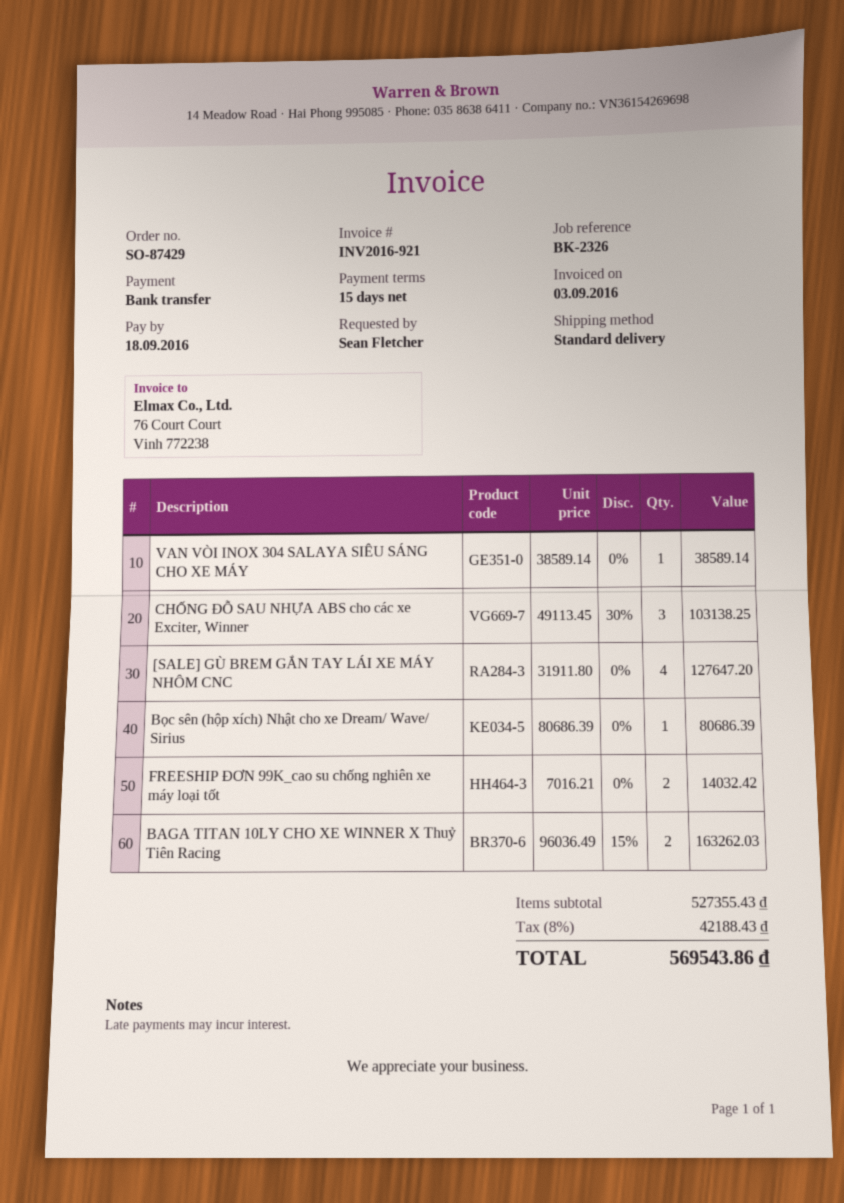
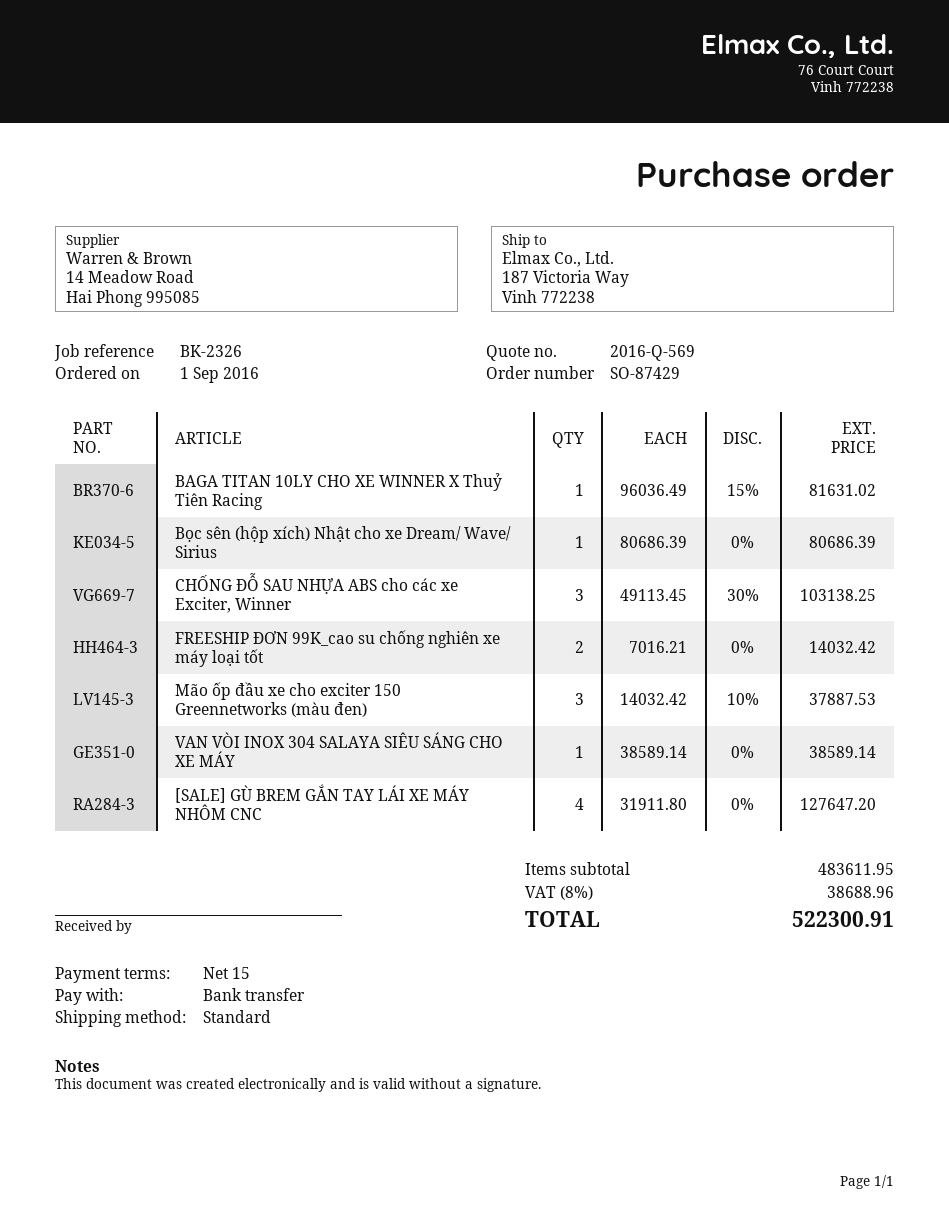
BAGA TITAN 10LY CHO XE WINNER X Thuỷ Tiên Racing: 2 x 96036.49 - 15% = 163262.03 -> 1 x 96036.49 - 15% = 81631.02
Mão ốp đầu xe cho exciter 150 Greennetworks (màu đen): none -> 3 x 14032.42 - 10% = 37887.53
subtotal: 527355.43 -> 483611.95
tax: 8% = 42188.43 -> 8% = 38688.96
total: 569543.86 -> 522300.91

